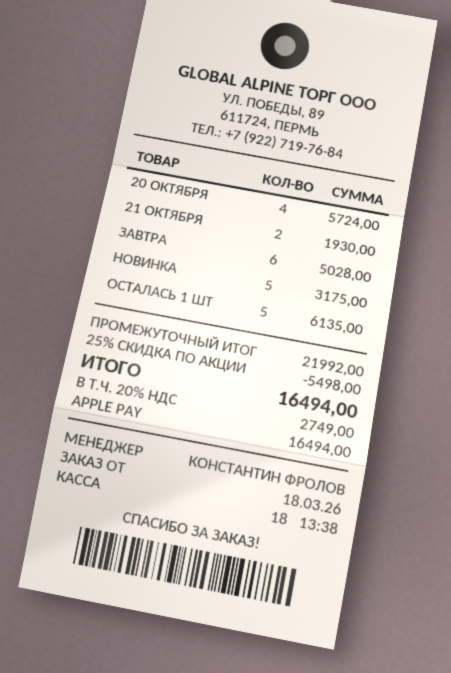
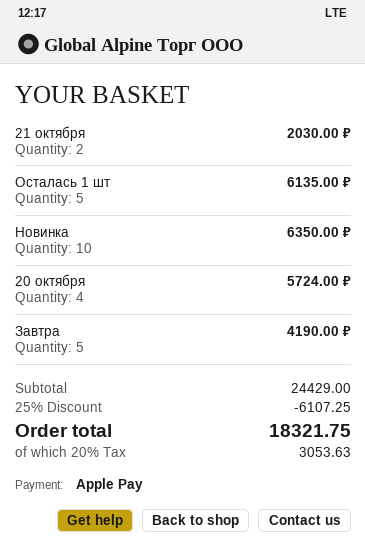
21 ОКТЯБРЯ: 2 for 1930.00 -> 2 for 2030.00
ЗАВТРА: 6 for 5028.00 -> 5 for 4190.00
НОВИНКА: 5 for 3175.00 -> 10 for 6350.00
subtotal: 21992.00 -> 24429.00
discount: 25% = 5498.00 -> 25% = 6107.25
tax: 20% = 2749.00 -> 20% = 3053.63
total: 16494.00 -> 18321.75

